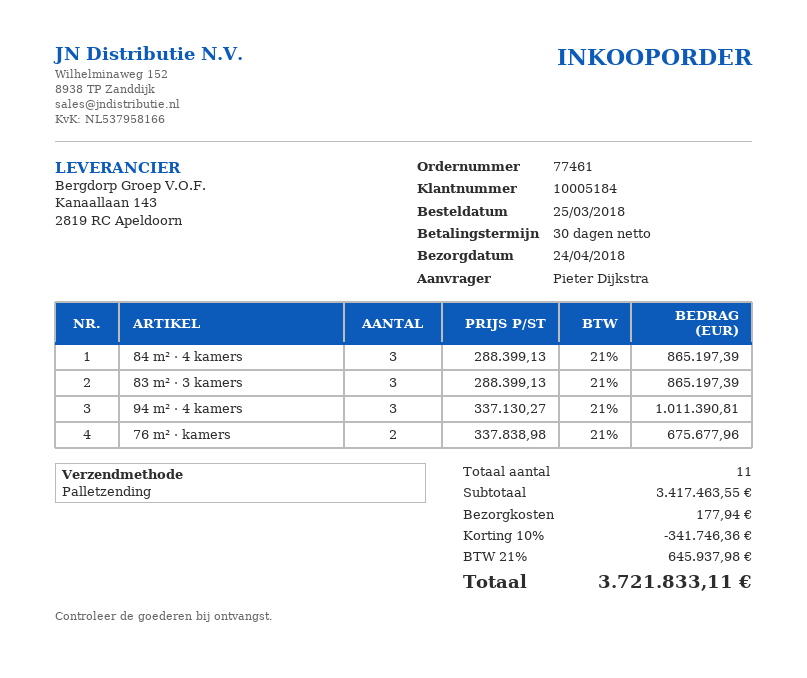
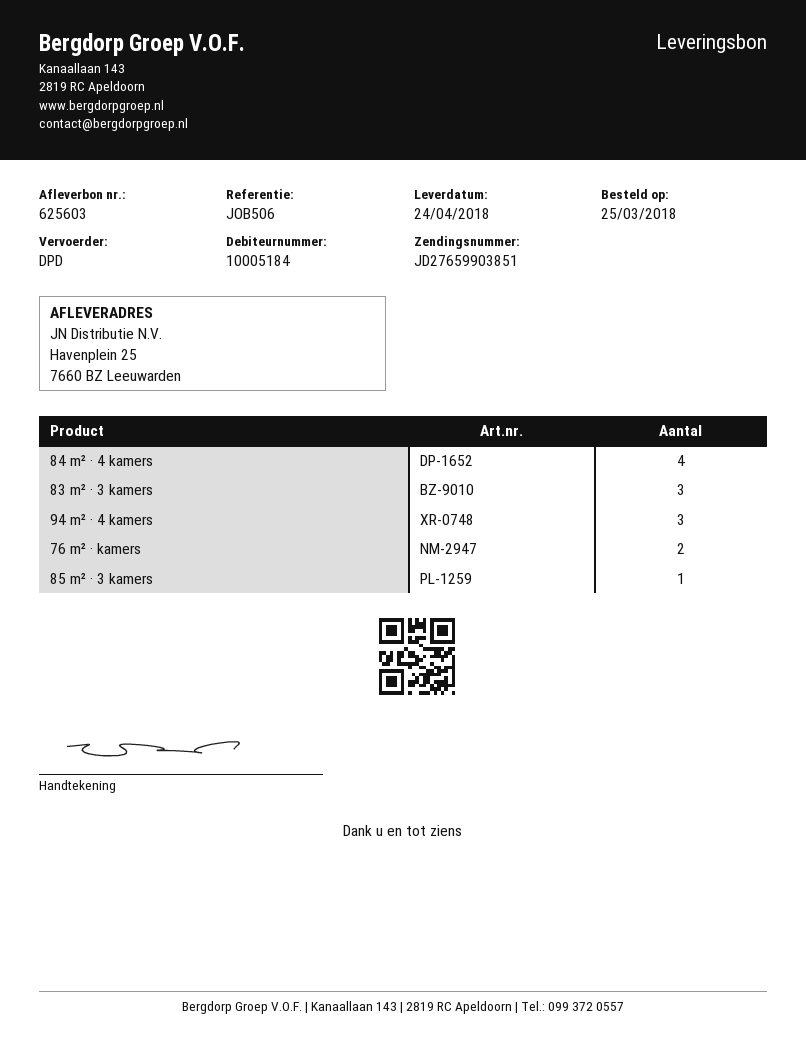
shipping method: pallet freight -> DPD
84 m² · 4 kamers: 3 -> 4
85 m² · 3 kamers: none -> 1

